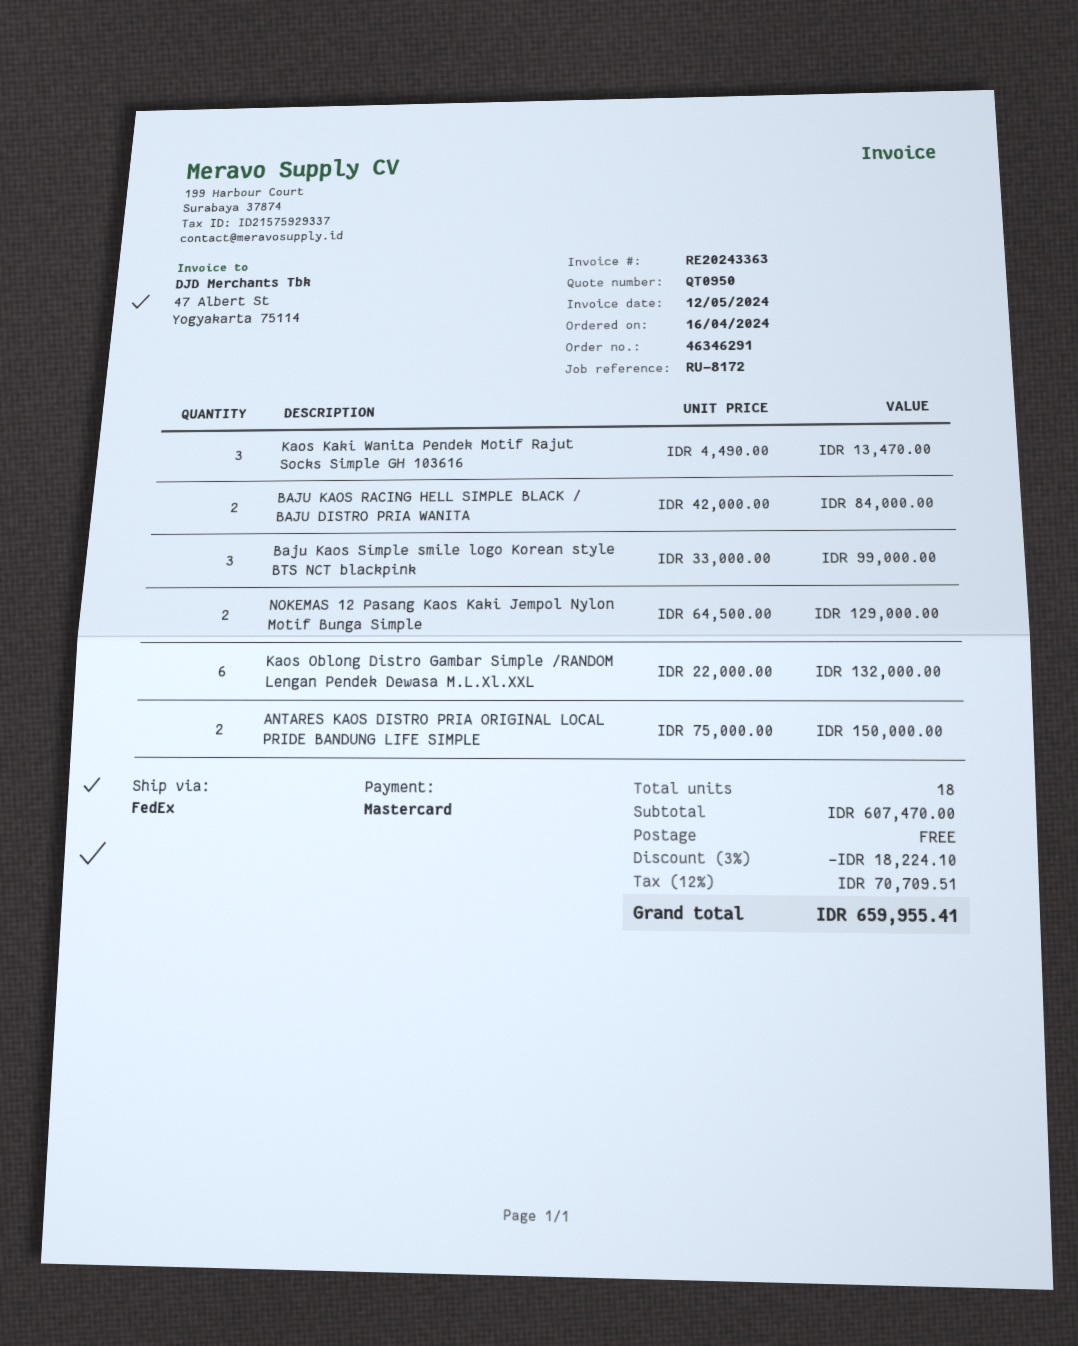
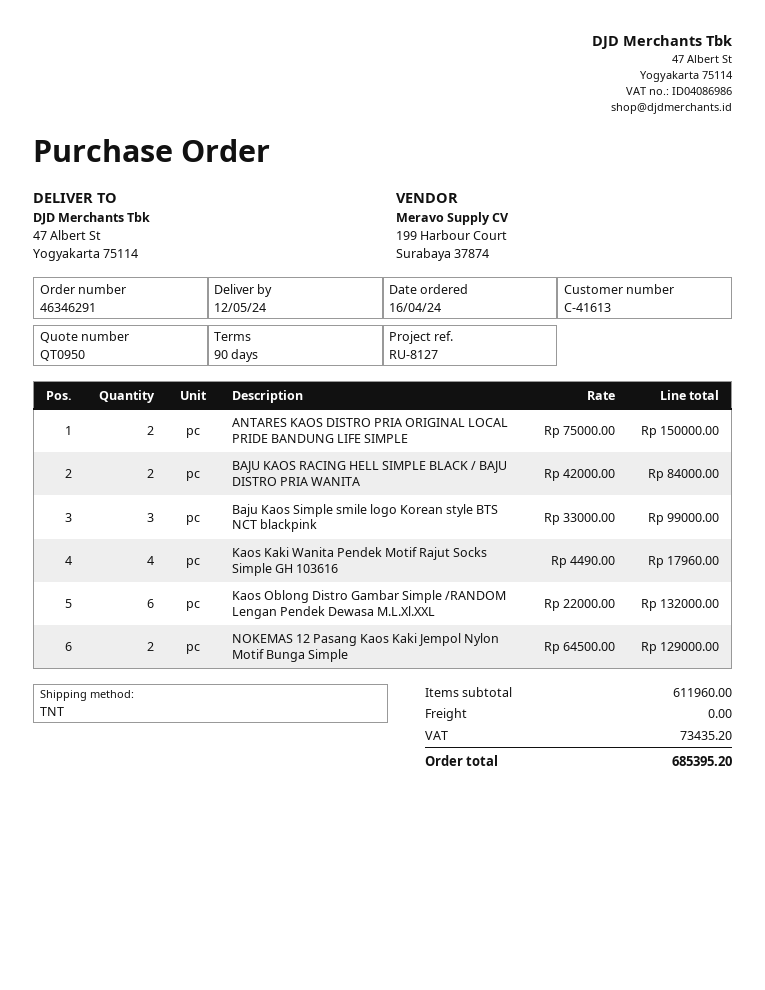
reference: RU-8172 -> RU-8127
shipping method: FedEx -> TNT
Kaos Kaki Wanita Pendek Motif Rajut Socks Simple GH 103616: 3 x 4490.00 = 13470.00 -> 4 x 4490.00 = 17960.00
subtotal: 607470.00 -> 611960.00
discount: 3% = 18224.10 -> none
tax: 70709.51 -> 73435.20
total: 659955.41 -> 685395.20

